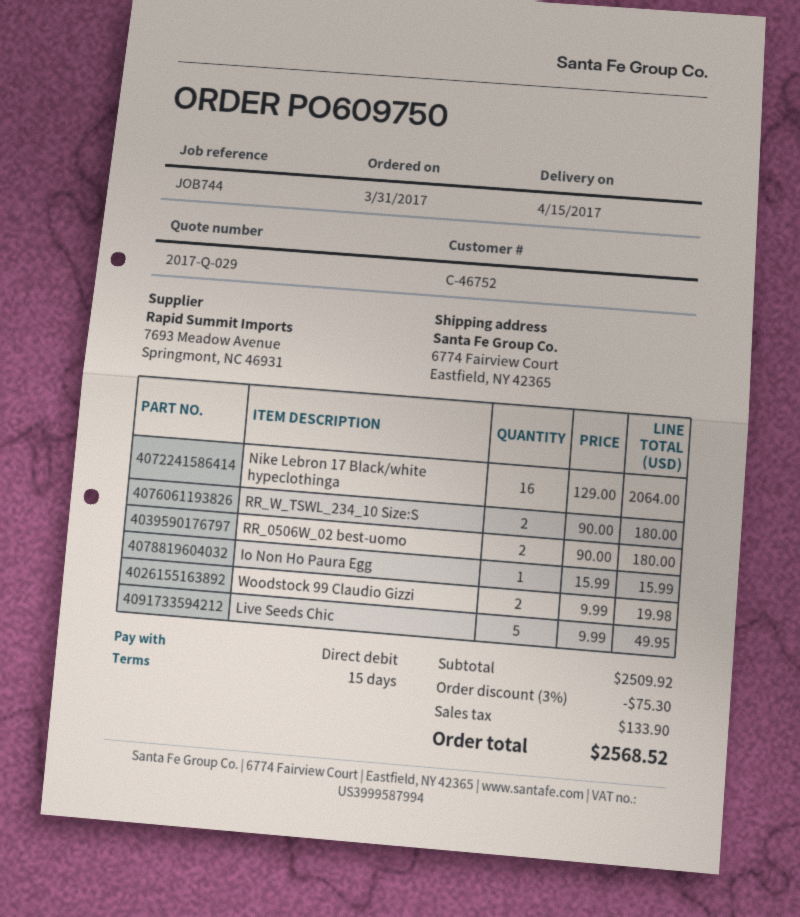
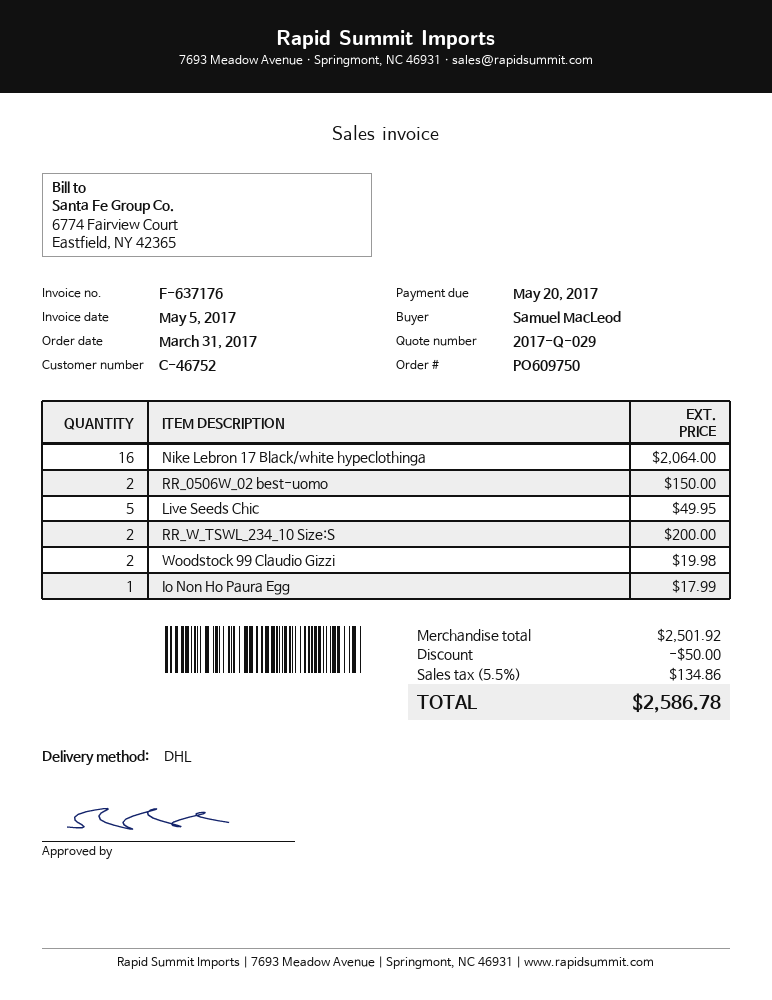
RR_W_TSWL_234_10 Size:S: 2 for 180.00 -> 2 for 200.00
RR_0506W_02 best-uomo: 2 for 180.00 -> 2 for 150.00
Io Non Ho Paura Egg: 1 for 15.99 -> 1 for 17.99
subtotal: 2509.92 -> 2501.92
discount: 75.30 -> 50.00
tax: 133.90 -> 134.86
total: 2568.52 -> 2586.78

